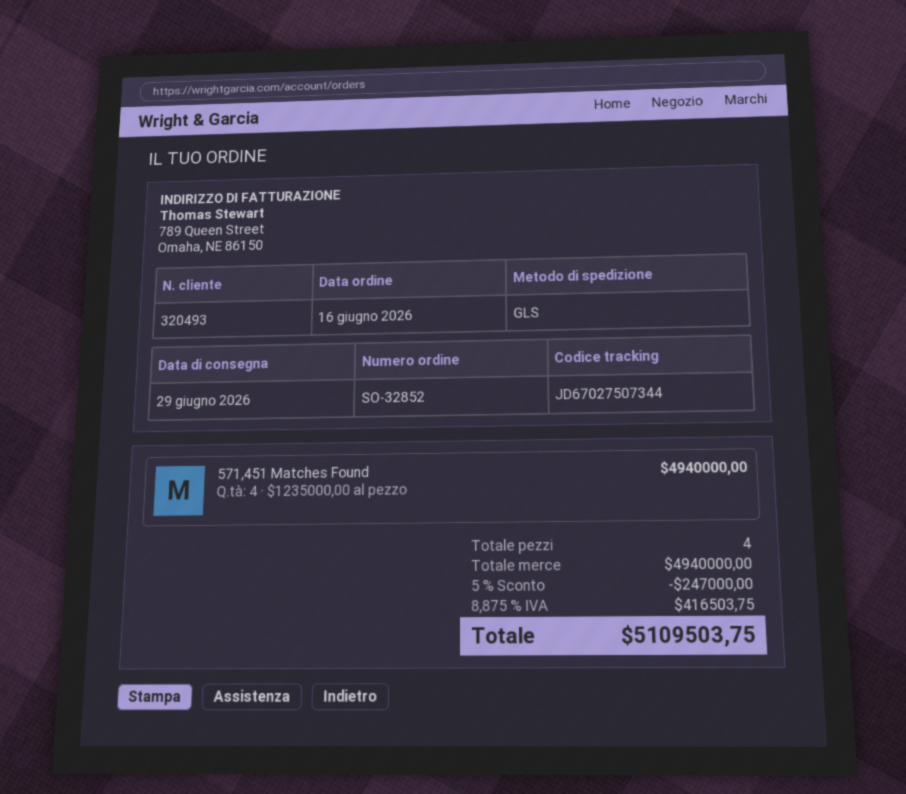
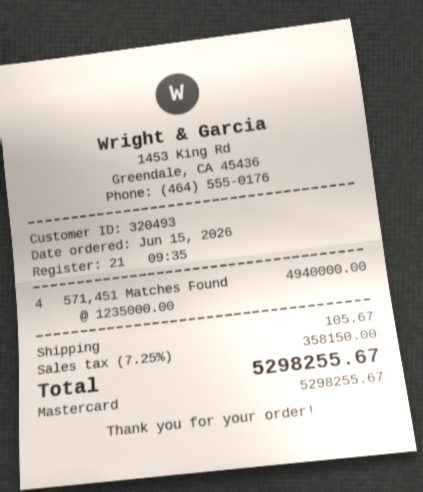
order date: 2026-06-16 -> 2026-06-15
discount: 5% = 247000.00 -> none
shipping: none -> 105.67
tax: 8.875% = 416503.75 -> 7.25% = 358150.00
total: 5109503.75 -> 5298255.67

